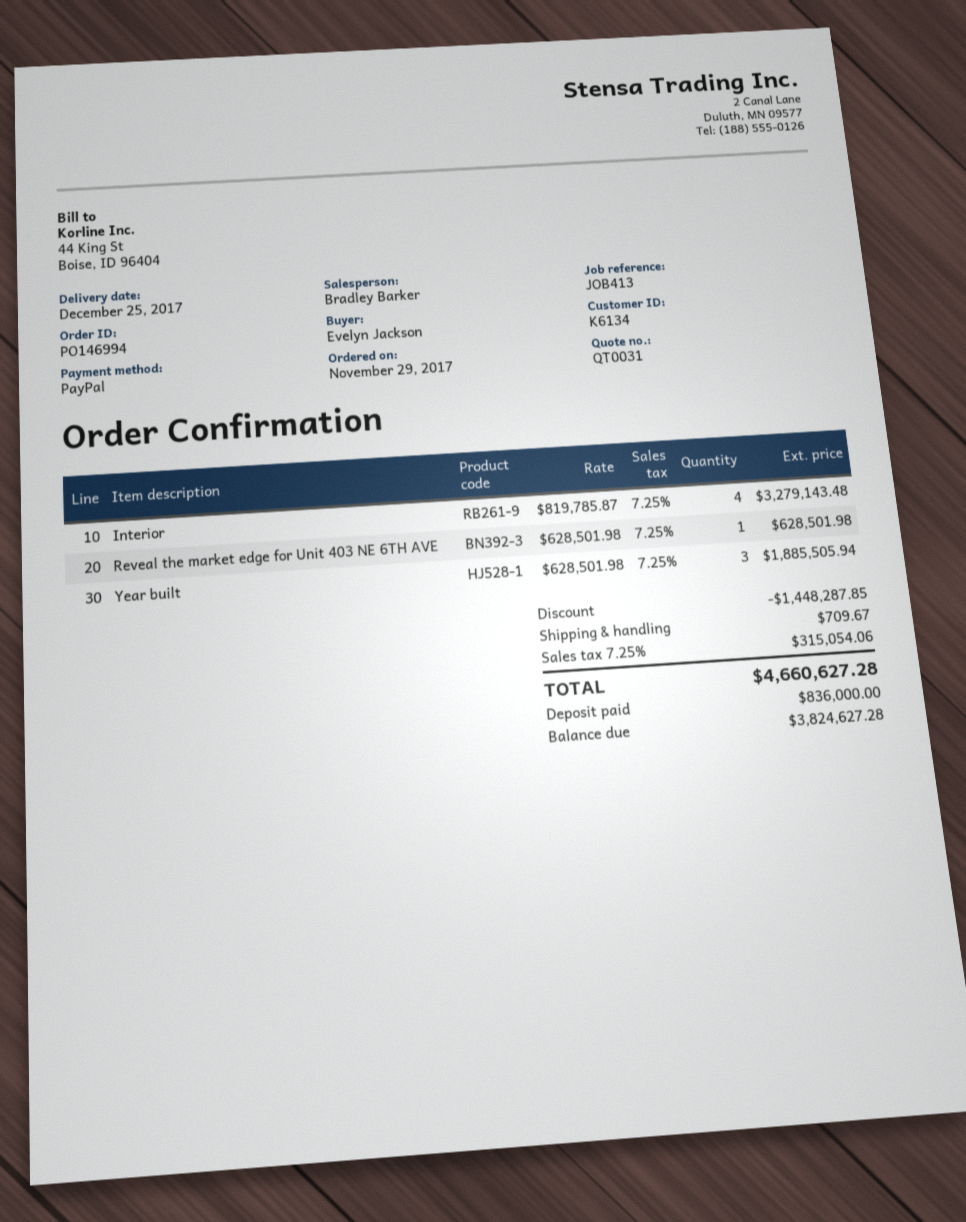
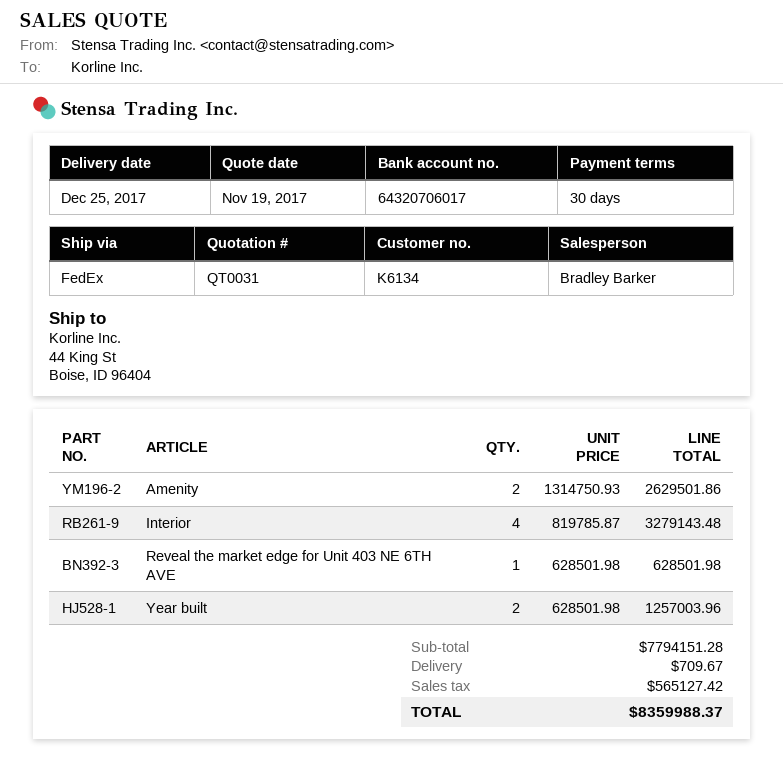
Year built: 3 x 628501.98 = 1885505.94 -> 2 x 628501.98 = 1257003.96
Amenity: none -> 2 x 1314750.93 = 2629501.86
discount: 1448287.85 -> none
tax: 315054.06 -> 565127.42
total: 4660627.28 -> 8359988.37

